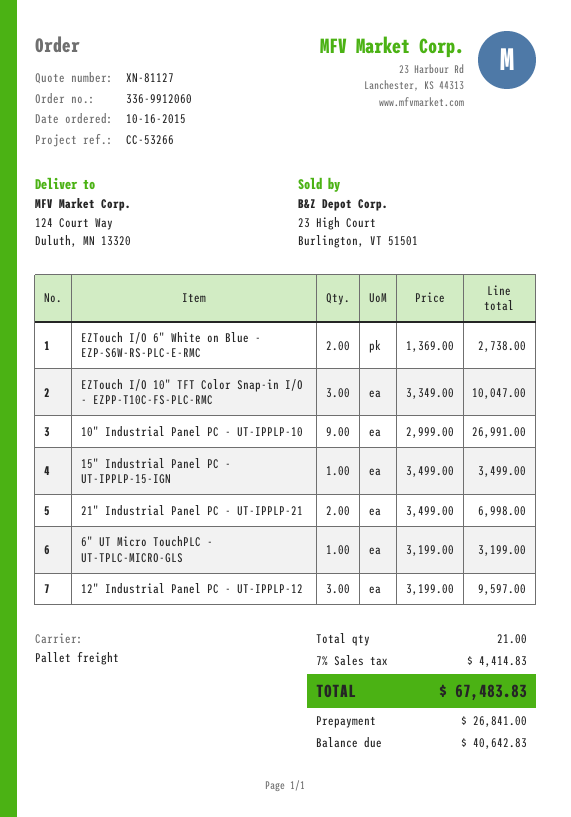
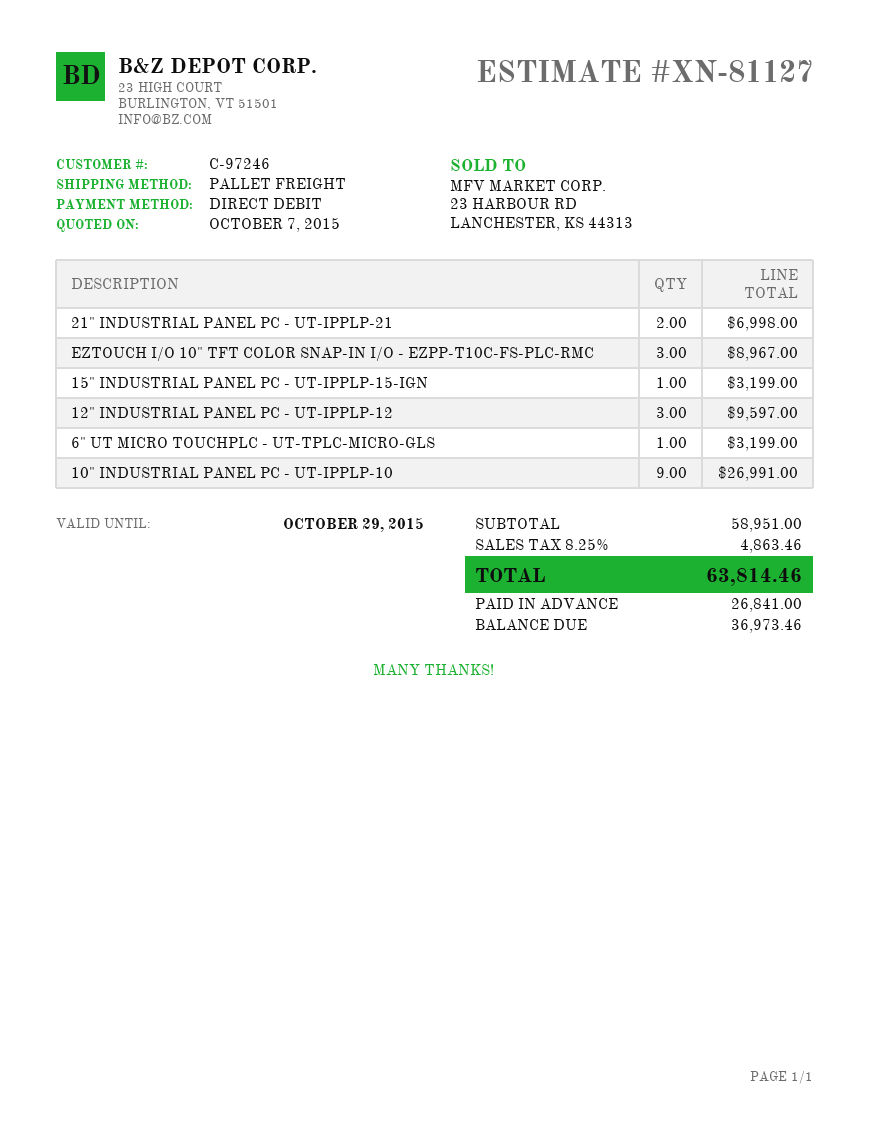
EZTouch I/O 6" White on Blue - EZP-S6W-RS-PLC-E-RMC: 2 for 2738.00 -> none
EZTouch I/O 10" TFT Color Snap-in I/O - EZPP-T10C-FS-PLC-RMC: 3 for 10047.00 -> 3 for 8967.00
15" Industrial Panel PC - UT-IPPLP-15-IGN: 1 for 3499.00 -> 1 for 3199.00
tax: 7% = 4414.83 -> 8.25% = 4863.46
total: 67483.83 -> 63814.46
balance: 40642.83 -> 36973.46

